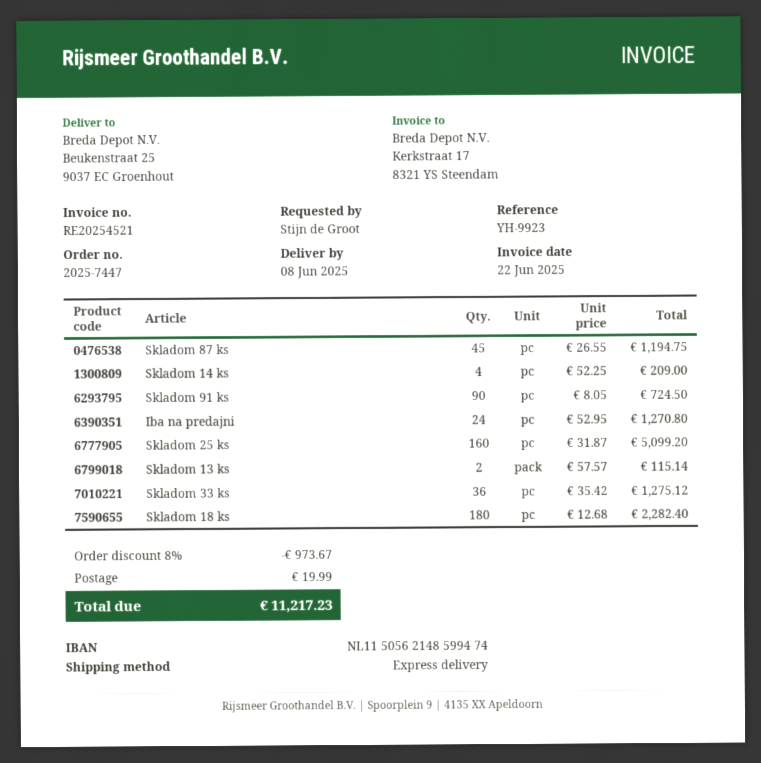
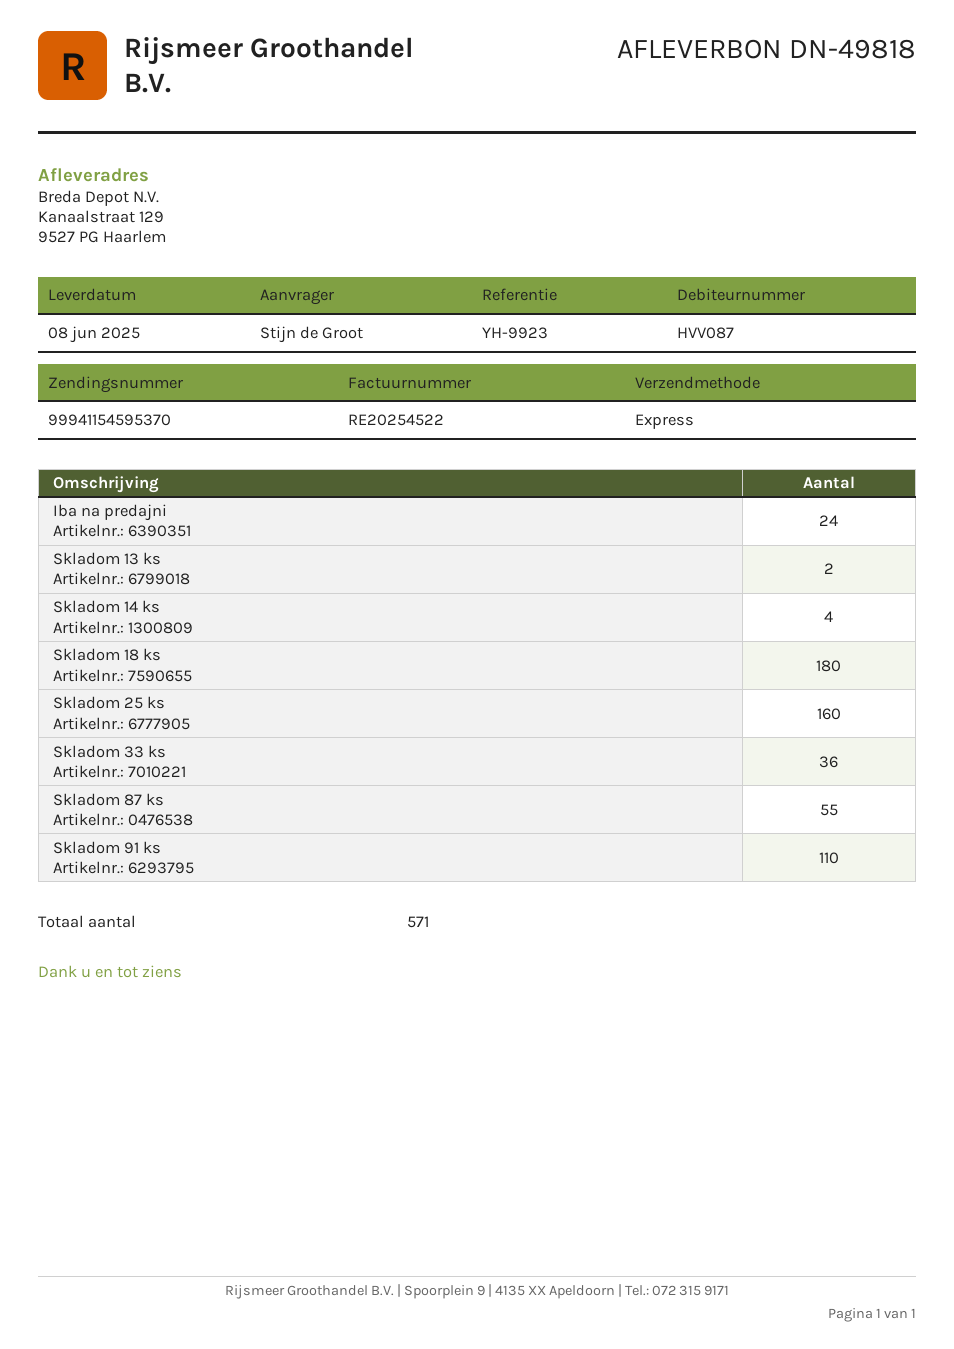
invoice number: RE20254521 -> RE20254522
ship to: Beukenstraat 25, 9037 EC Groenhout -> Kanaalstraat 129, 9527 PG Haarlem
Skladom 87 ks: 45 -> 55
Skladom 91 ks: 90 -> 110

